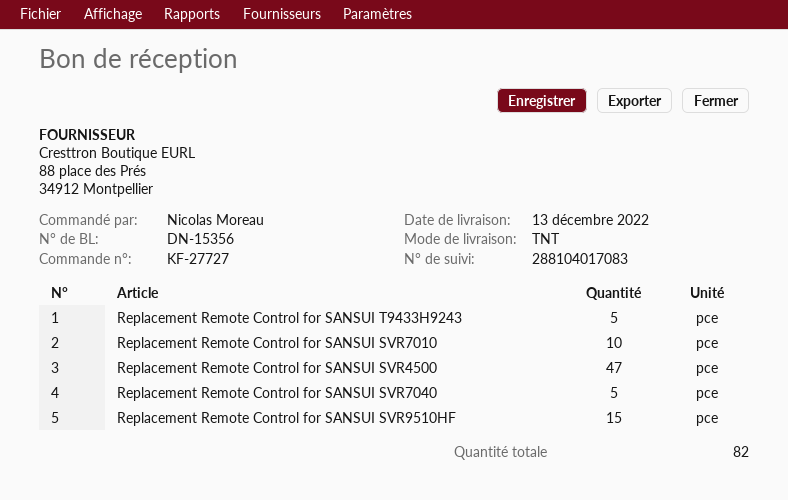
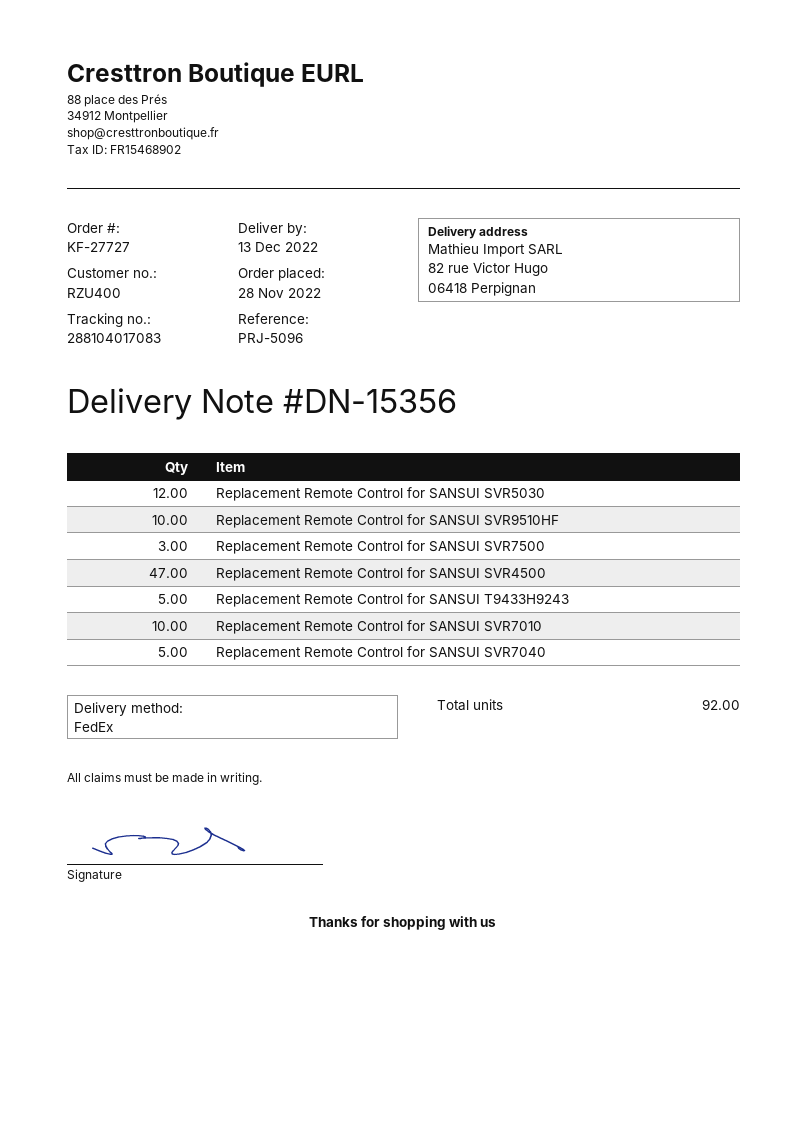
shipping method: TNT -> FedEx
Replacement Remote Control for SANSUI SVR9510HF: 15 -> 10
Replacement Remote Control for SANSUI SVR5030: none -> 12
Replacement Remote Control for SANSUI SVR7500: none -> 3
total quantity: 82 -> 92

